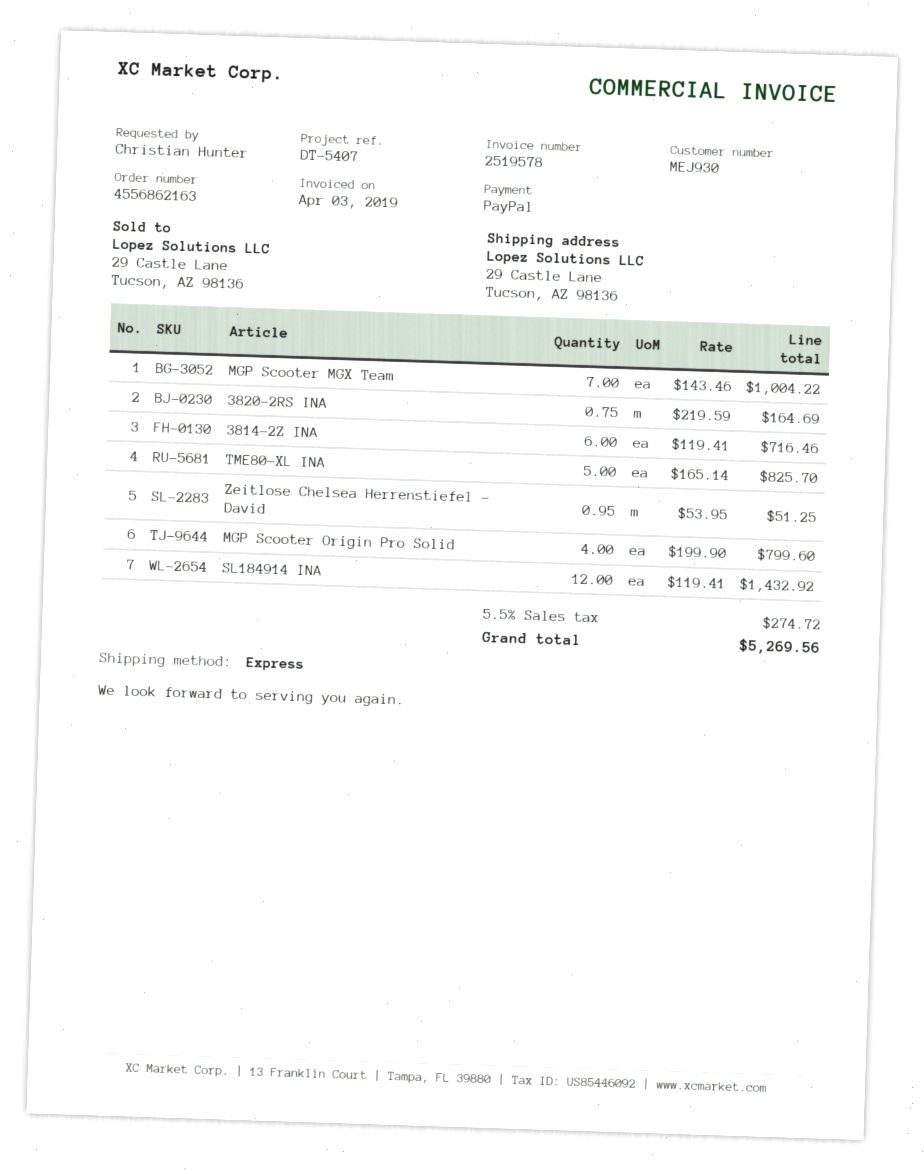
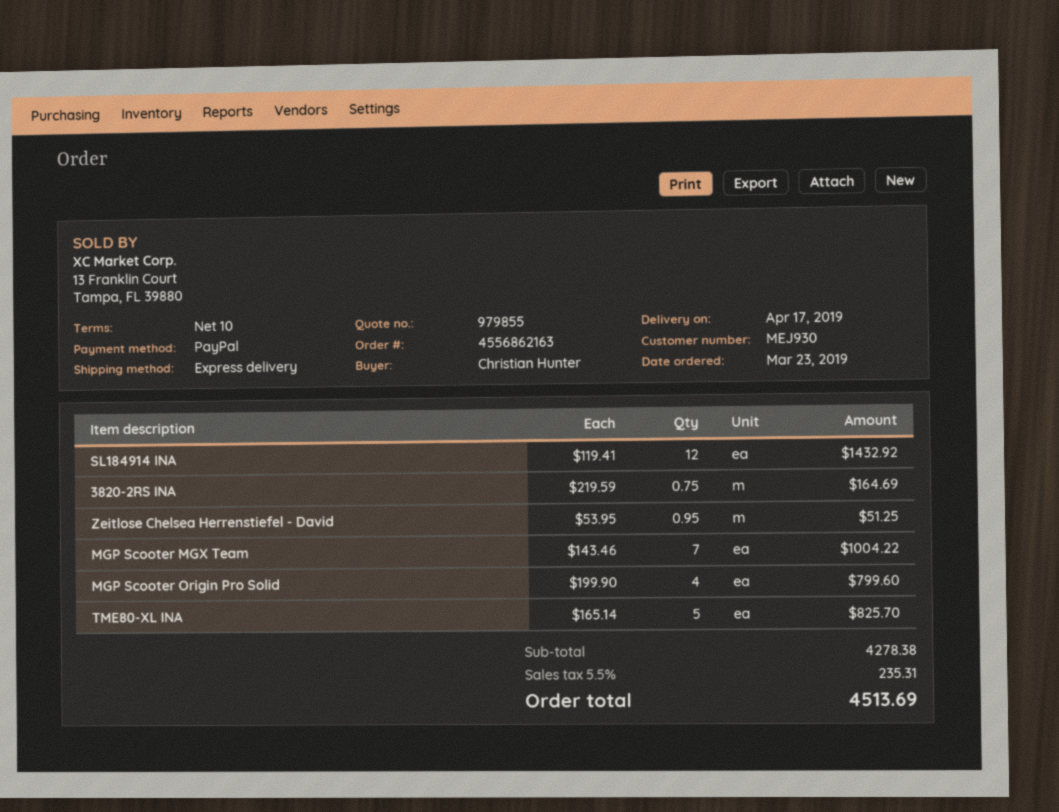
3814-2Z INA: 6 x 119.41 = 716.46 -> none
tax: 5.5% = 274.72 -> 5.5% = 235.31
total: 5269.56 -> 4513.69

